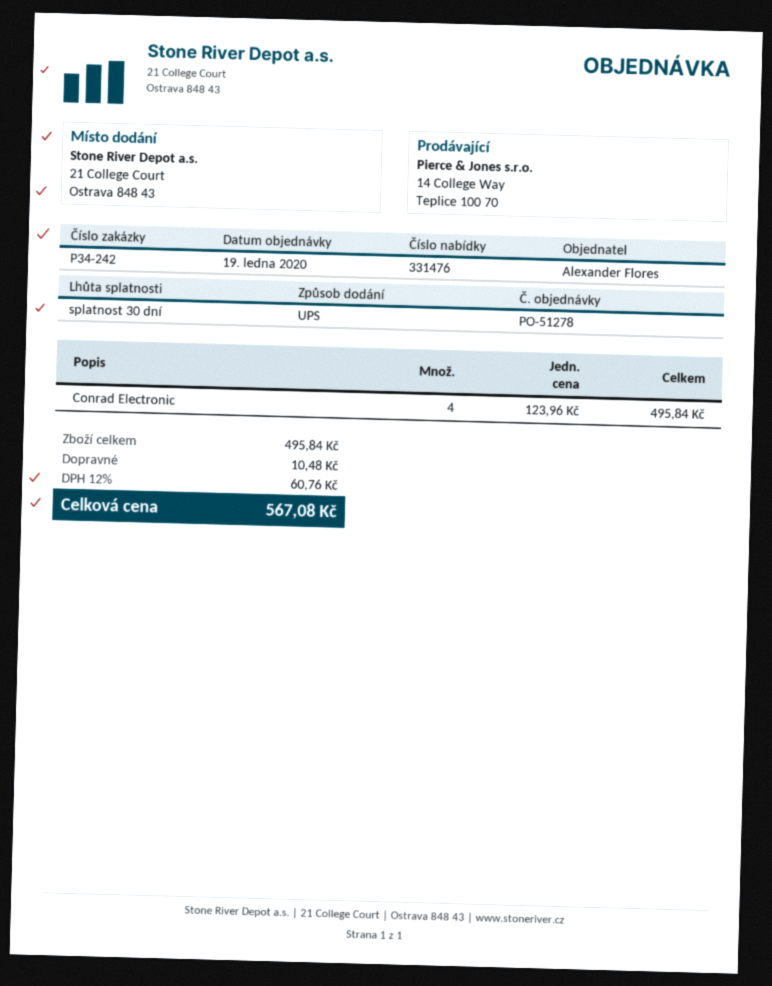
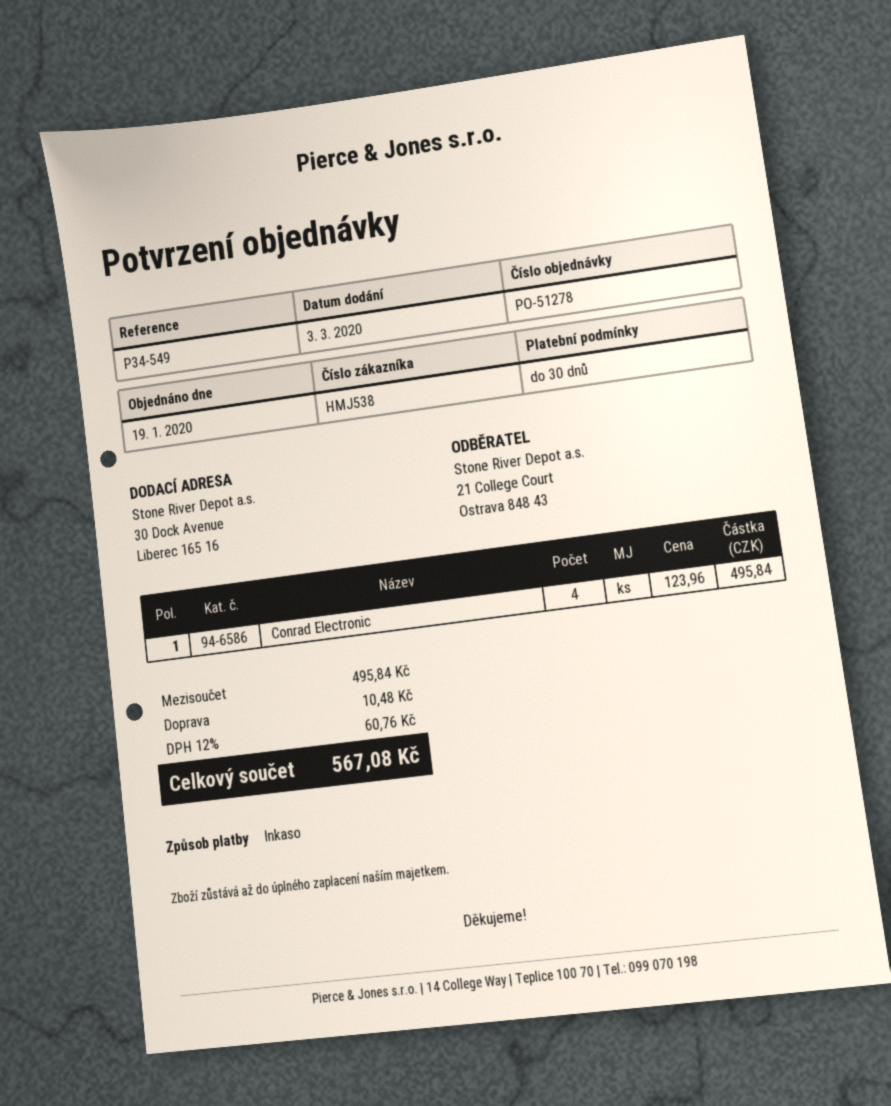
reference: P34-242 -> P34-549
ship to: 21 College Court, Ostrava 848 43 -> 30 Dock Avenue, Liberec 165 16

